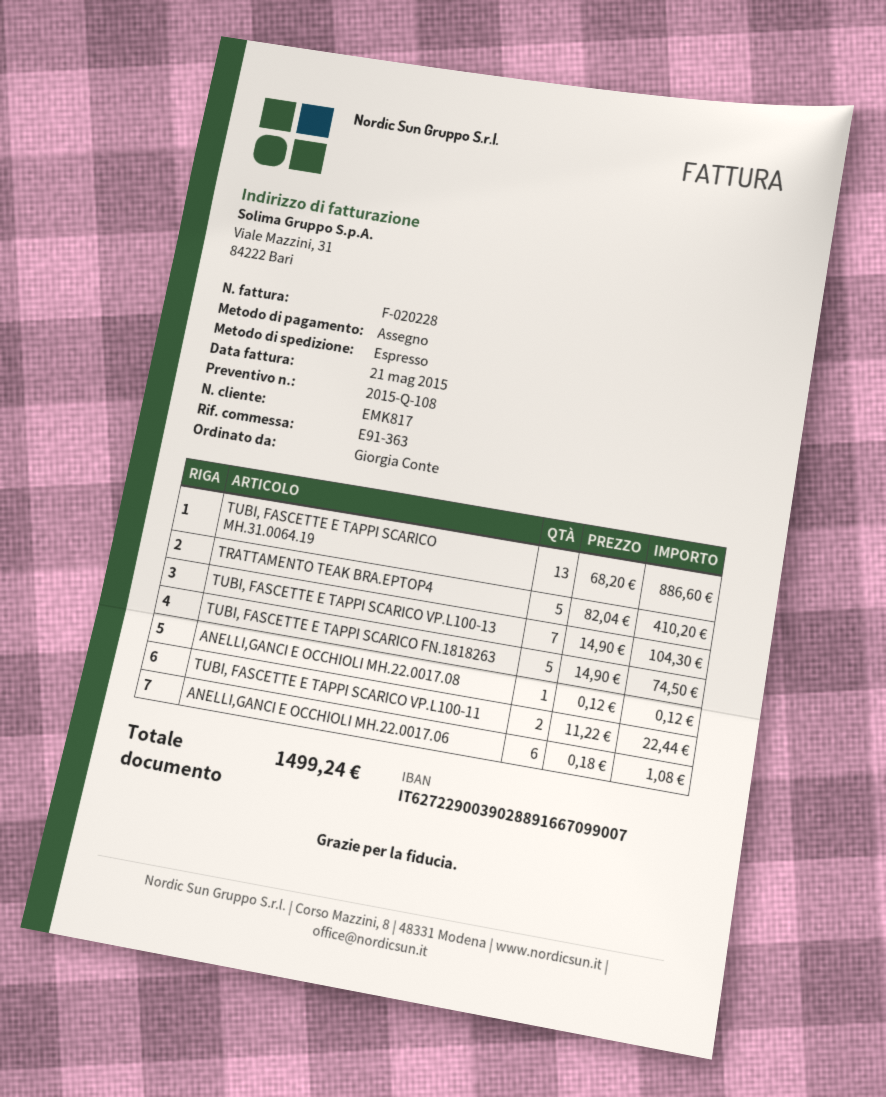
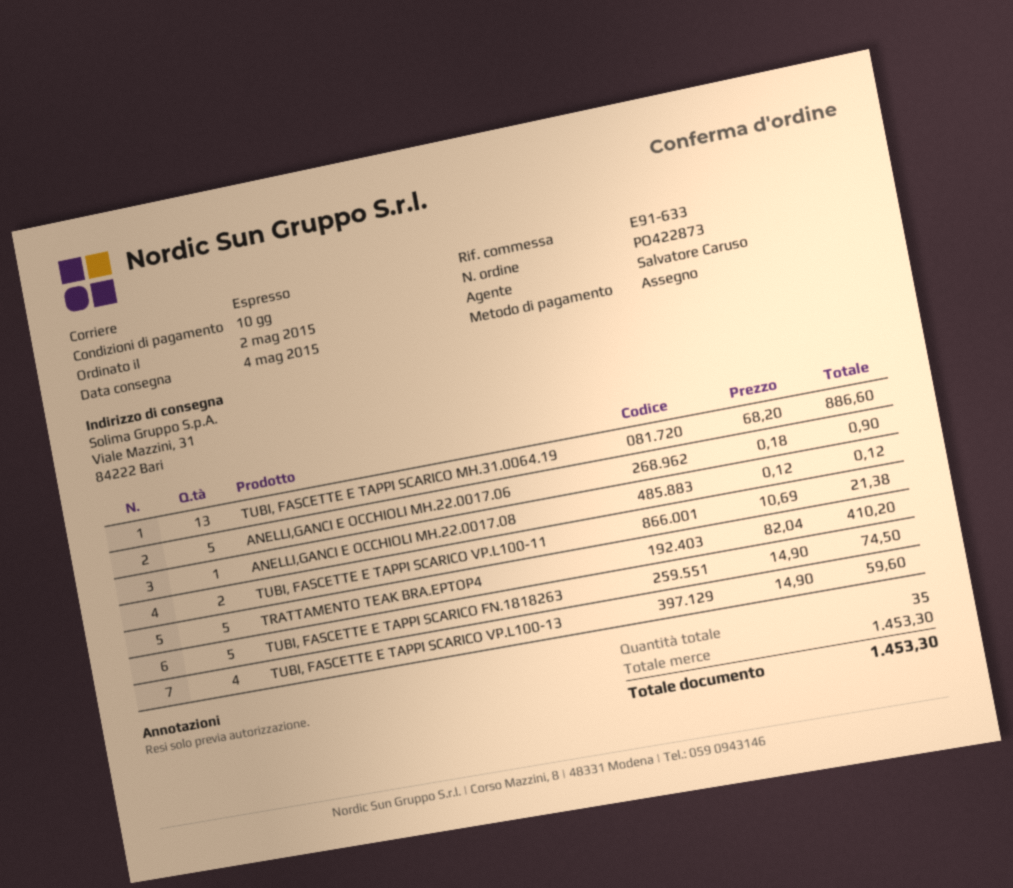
reference: E91-363 -> E91-633
TUBI, FASCETTE E TAPPI SCARICO VP.L100-13: 7 x 14.90 = 104.30 -> 4 x 14.90 = 59.60
TUBI, FASCETTE E TAPPI SCARICO VP.L100-11: 2 x 11.22 = 22.44 -> 2 x 10.69 = 21.38
ANELLI,GANCI E OCCHIOLI MH.22.0017.06: 6 x 0.18 = 1.08 -> 5 x 0.18 = 0.90
total: 1499.24 -> 1453.30

